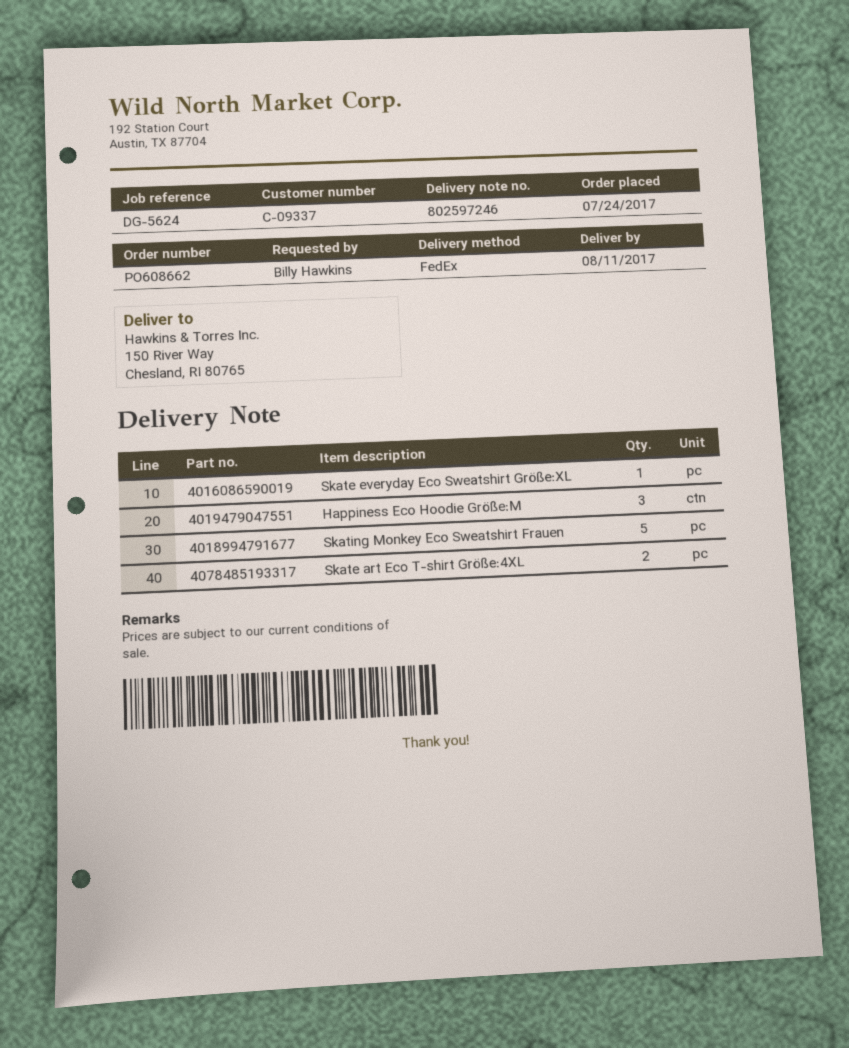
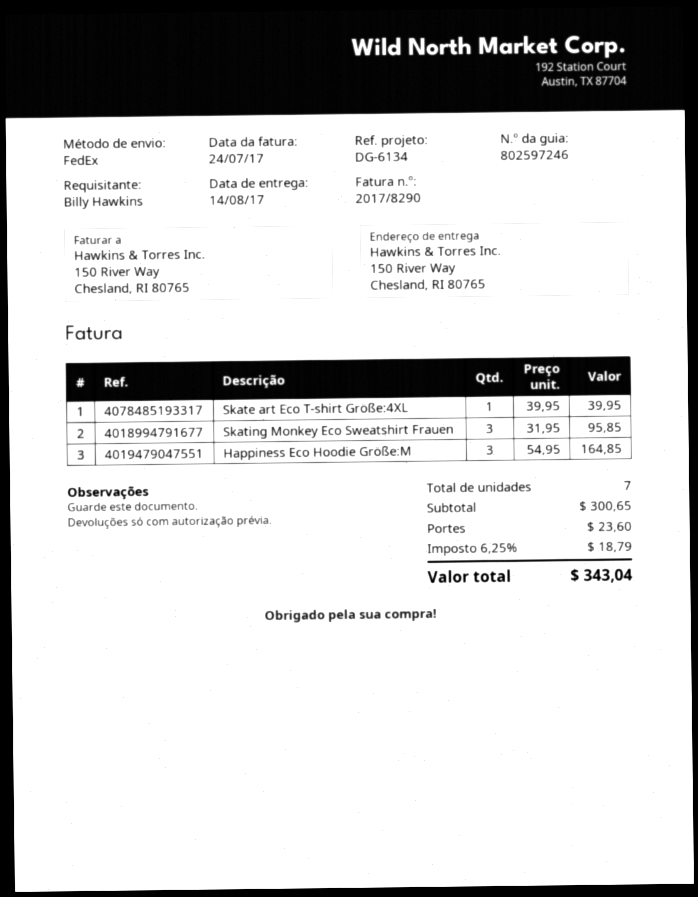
delivery date: 2017-08-11 -> 2017-08-14
reference: DG-5624 -> DG-6134
Skate everyday Eco Sweatshirt Größe:XL: 1 -> none
Skating Monkey Eco Sweatshirt Frauen: 5 -> 3
Skate art Eco T-shirt Größe:4XL: 2 -> 1

